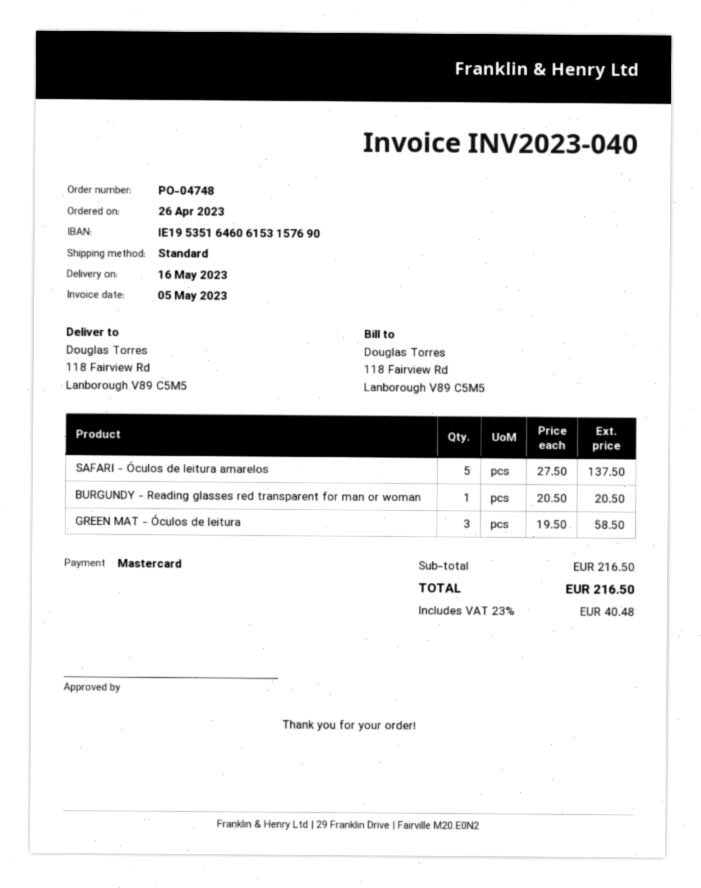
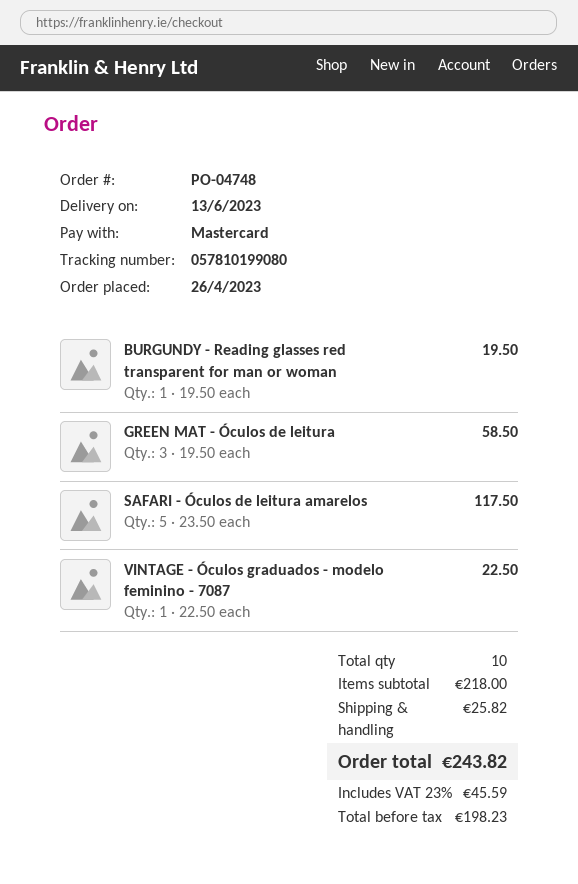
delivery date: 2023-05-16 -> 2023-06-13
SAFARI - Óculos de leitura amarelos: 5 x 27.50 = 137.50 -> 5 x 23.50 = 117.50
BURGUNDY - Reading glasses red transparent for man or woman: 1 x 20.50 = 20.50 -> 1 x 19.50 = 19.50
VINTAGE - Óculos graduados - modelo feminino - 7087: none -> 1 x 22.50 = 22.50
subtotal: 216.50 -> 218.00
shipping: none -> 25.82
tax: 23% = 40.48 -> 23% = 45.59
total: 216.50 -> 243.82

